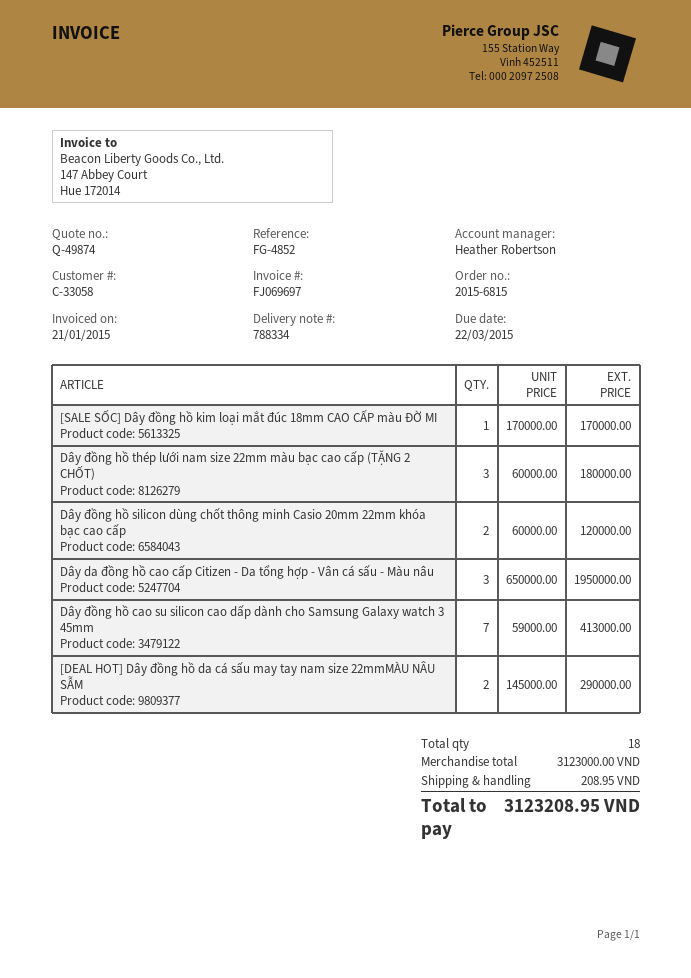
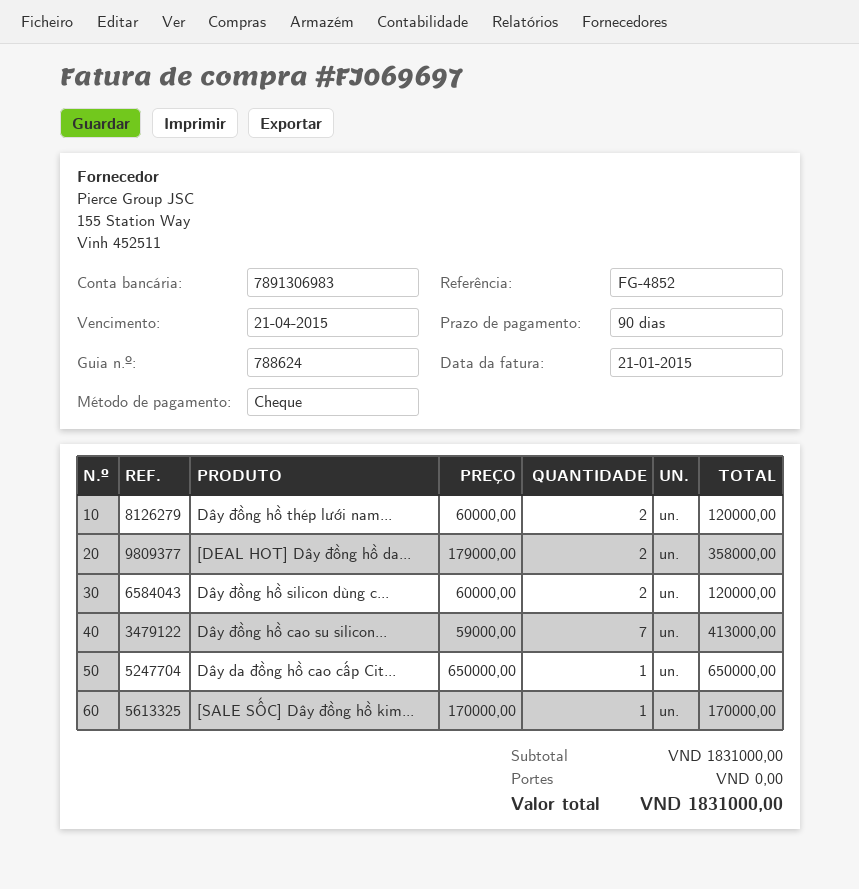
delivery note number: 788334 -> 788624
due date: 2015-03-22 -> 2015-04-21
Dây đồng hồ thép lưới nam size 22mm màu bạc cao cấp (TẶNG 2 CHỐT): 3 x 60000.00 = 180000.00 -> 2 x 60000.00 = 120000.00
Dây da đồng hồ cao cấp Citizen - Da tổng hợp - Vân cá sấu - Màu nâu: 3 x 650000.00 = 1950000.00 -> 1 x 650000.00 = 650000.00
[DEAL HOT] Dây đồng hồ da cá sấu may tay nam size 22mmMÀU NÂU SẪM: 2 x 145000.00 = 290000.00 -> 2 x 179000.00 = 358000.00
subtotal: 3123000.00 -> 1831000.00
shipping: 208.95 -> 0.00
total: 3123208.95 -> 1831000.00

